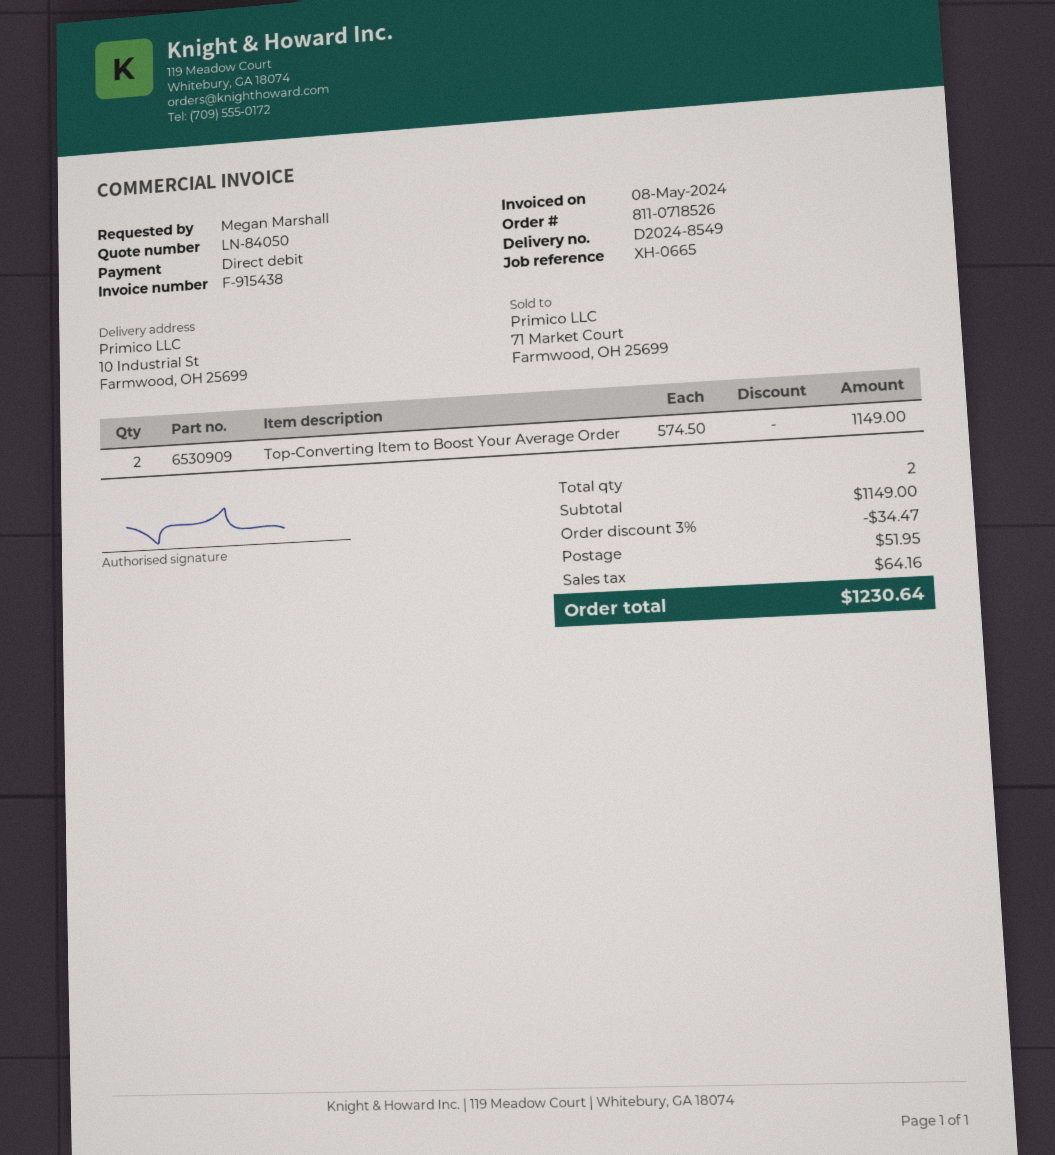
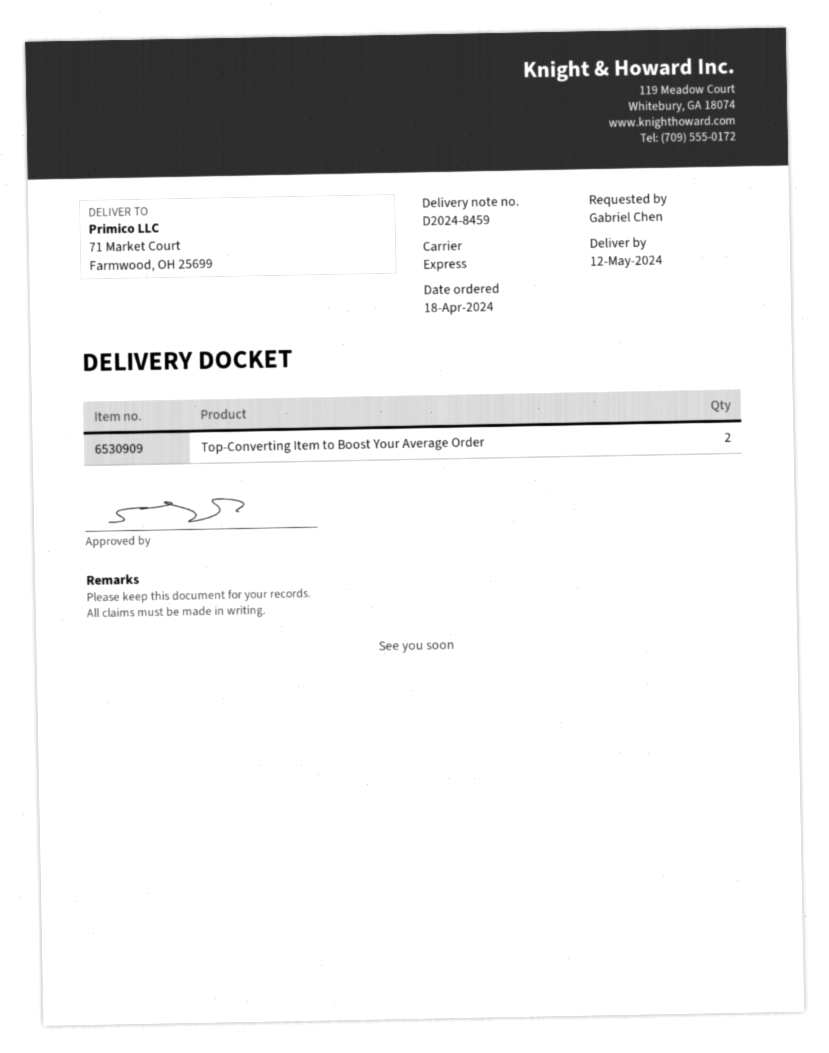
delivery note number: D2024-8549 -> D2024-8459
ordered by: Megan Marshall -> Gabriel Chen
ship to: 10 Industrial St, Farmwood, OH 25699 -> 71 Market Court, Farmwood, OH 25699

